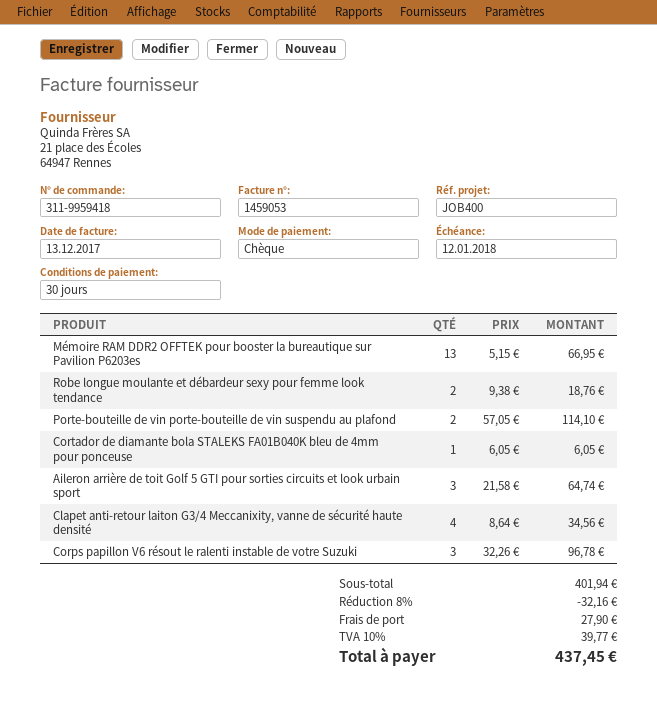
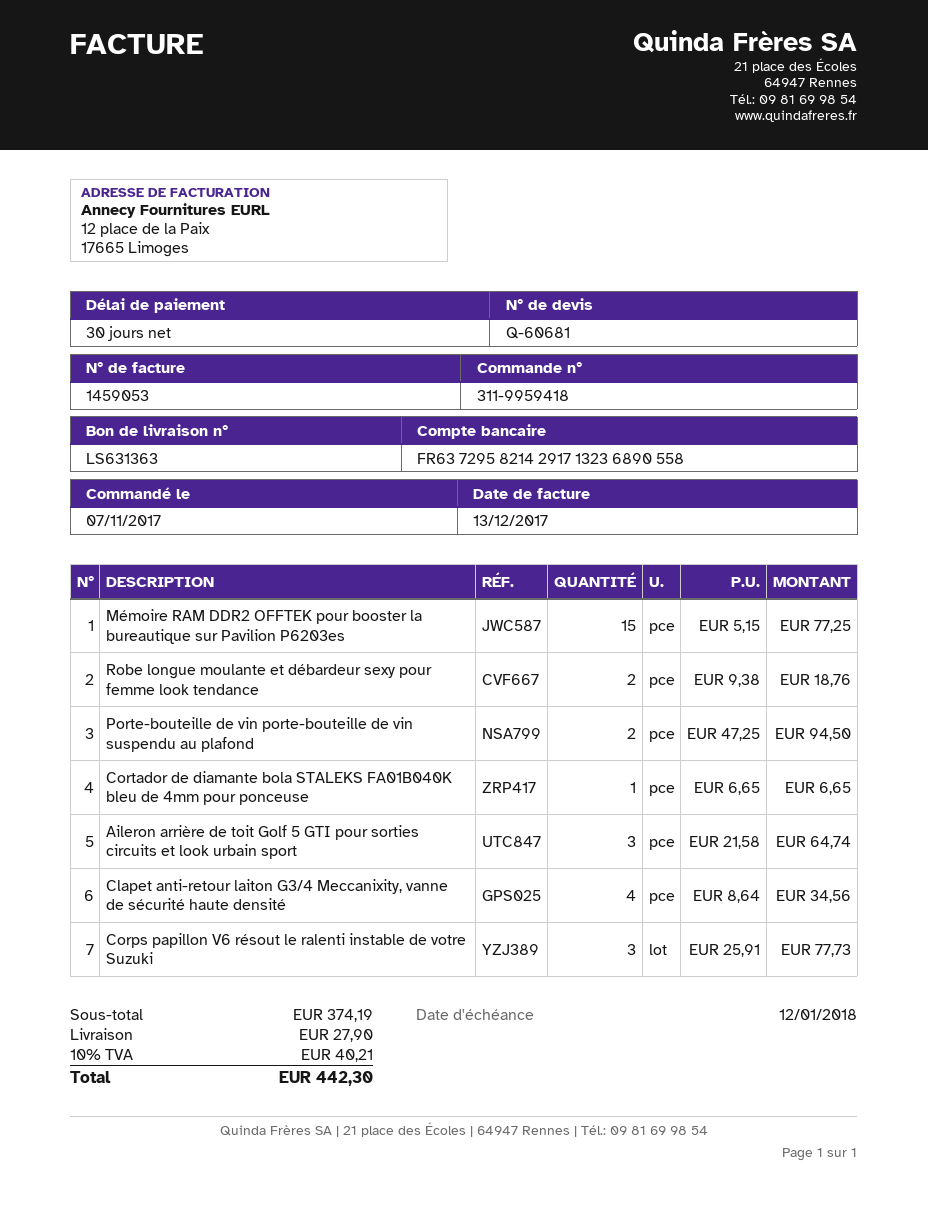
Mémoire RAM DDR2 OFFTEK pour booster la bureautique sur Pavilion P6203es: 13 x 5.15 = 66.95 -> 15 x 5.15 = 77.25
Porte-bouteille de vin porte-bouteille de vin suspendu au plafond: 2 x 57.05 = 114.10 -> 2 x 47.25 = 94.50
Cortador de diamante bola STALEKS FA01B040K bleu de 4mm pour ponceuse: 1 x 6.05 = 6.05 -> 1 x 6.65 = 6.65
Corps papillon V6 résout le ralenti instable de votre Suzuki: 3 x 32.26 = 96.78 -> 3 x 25.91 = 77.73
subtotal: 401.94 -> 374.19
discount: 8% = 32.16 -> none
tax: 10% = 39.77 -> 10% = 40.21
total: 437.45 -> 442.30

